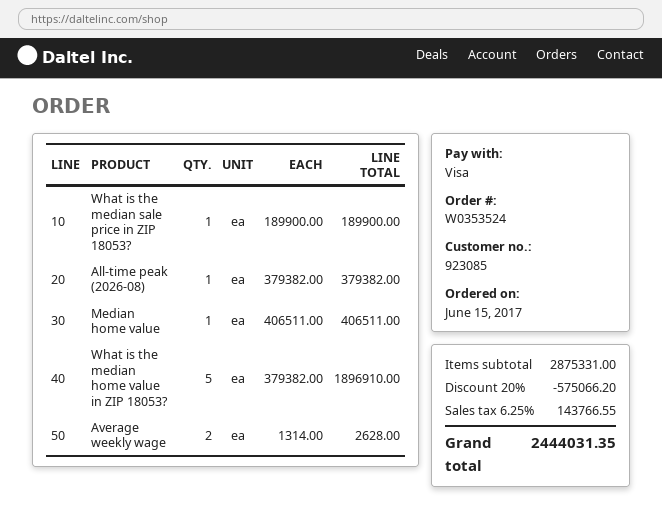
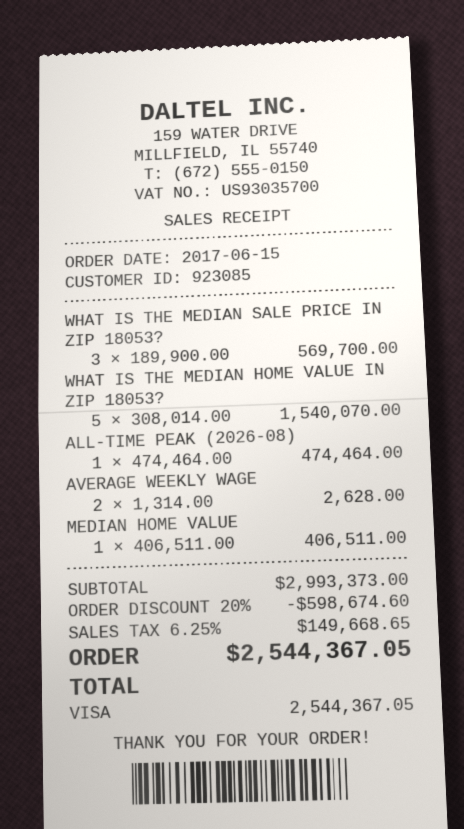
What is the median sale price in ZIP 18053?: 1 x 189900.00 = 189900.00 -> 3 x 189900.00 = 569700.00
All-time peak (2026-08): 1 x 379382.00 = 379382.00 -> 1 x 474464.00 = 474464.00
What is the median home value in ZIP 18053?: 5 x 379382.00 = 1896910.00 -> 5 x 308014.00 = 1540070.00
subtotal: 2875331.00 -> 2993373.00
discount: 20% = 575066.20 -> 20% = 598674.60
tax: 6.25% = 143766.55 -> 6.25% = 149668.65
total: 2444031.35 -> 2544367.05

